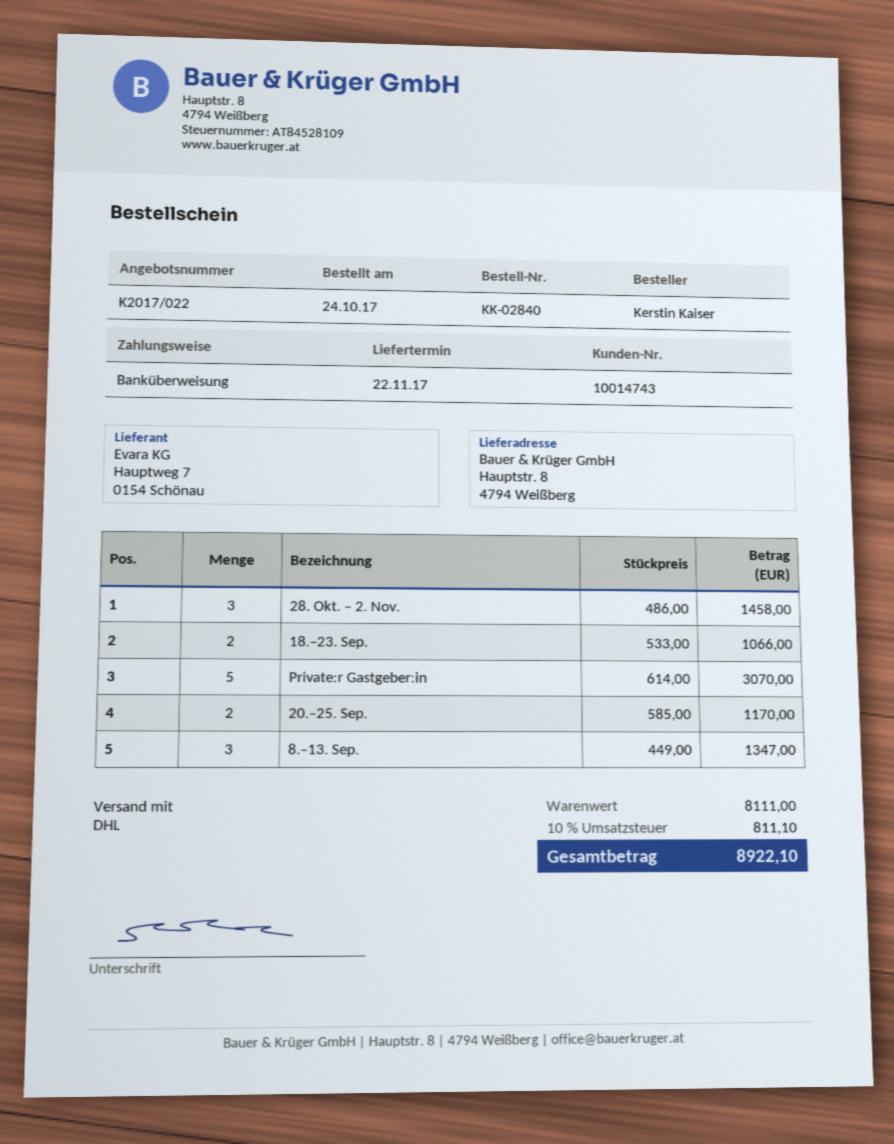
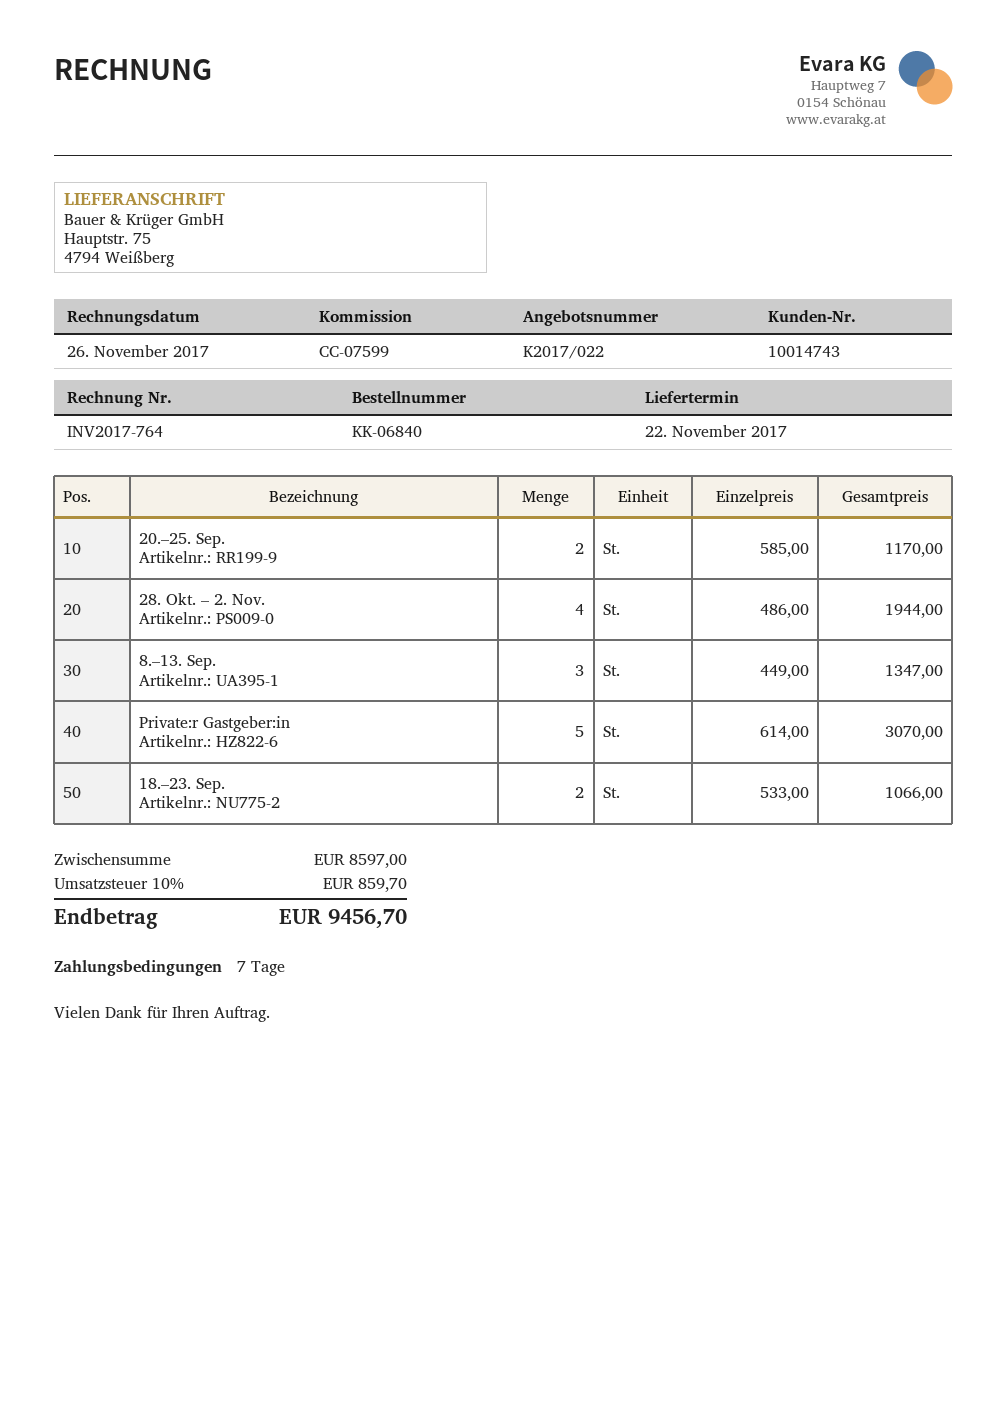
order number: KK-02840 -> KK-06840
ship to: Hauptstr. 8, 4794 Weißberg -> Hauptstr. 75, 4794 Weißberg
28. Okt. – 2. Nov.: 3 x 486.00 = 1458.00 -> 4 x 486.00 = 1944.00
subtotal: 8111.00 -> 8597.00
tax: 10% = 811.10 -> 10% = 859.70
total: 8922.10 -> 9456.70

